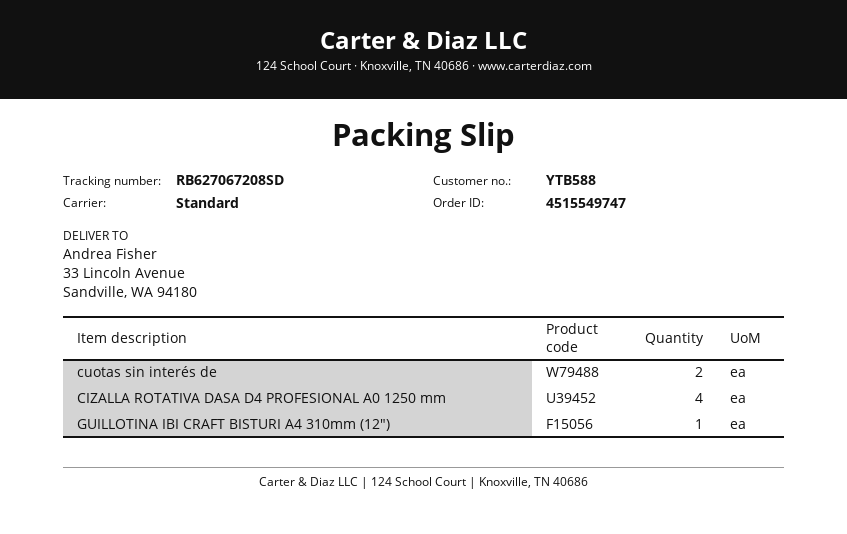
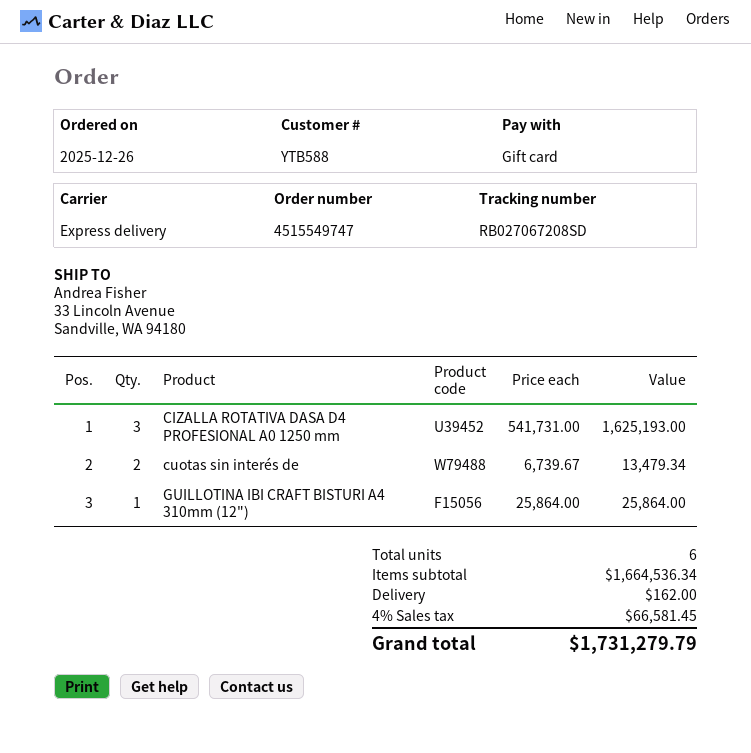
shipping method: standard -> express
tracking number: RB627067208SD -> RB027067208SD
CIZALLA ROTATIVA DASA D4 PROFESIONAL A0 1250 mm: 4 -> 3

